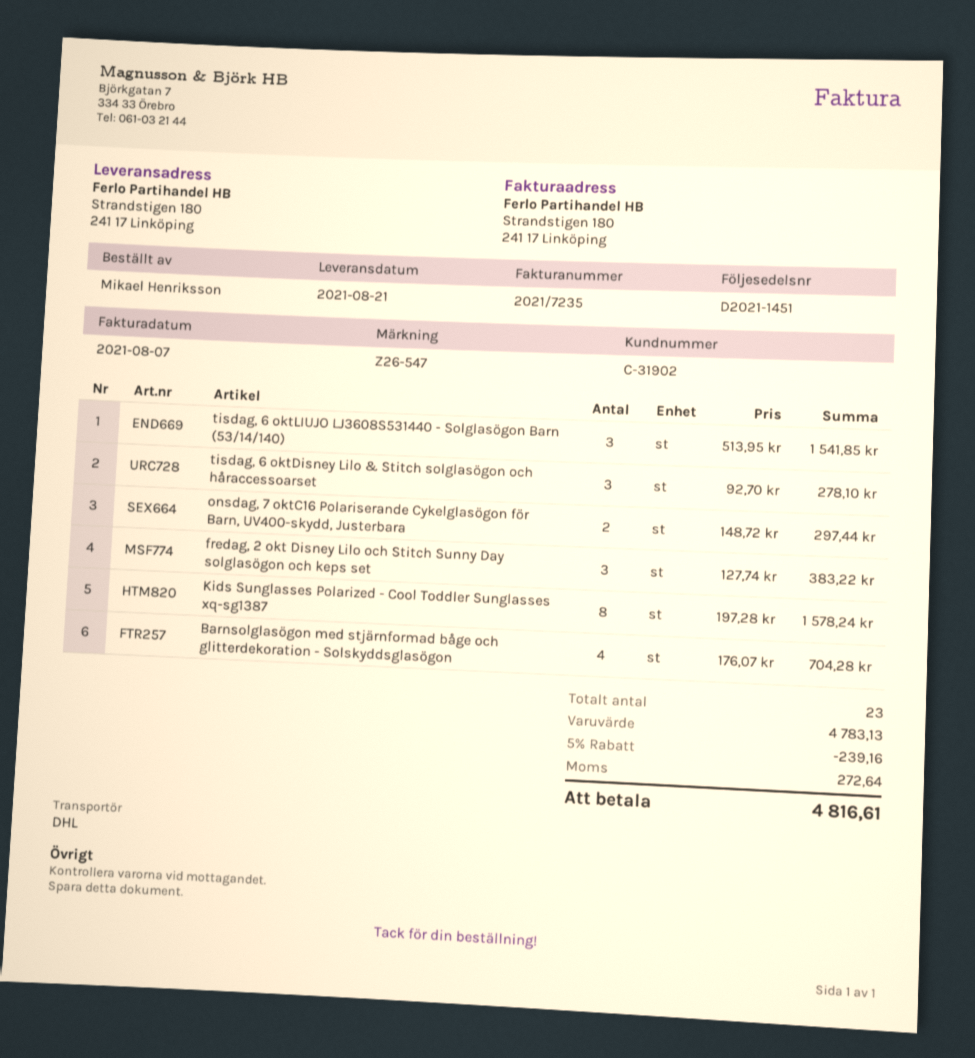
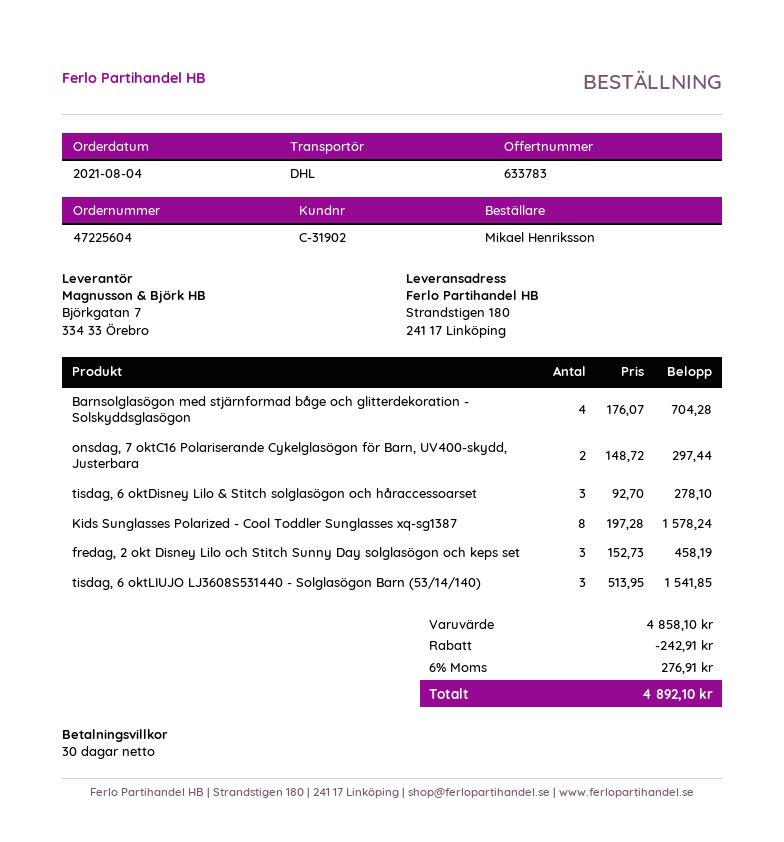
fredag, 2 okt Disney Lilo och Stitch Sunny Day solglasögon och keps set: 3 x 127.74 = 383.22 -> 3 x 152.73 = 458.19
subtotal: 4783.13 -> 4858.10
discount: 239.16 -> 242.91
tax: 272.64 -> 276.91
total: 4816.61 -> 4892.10

